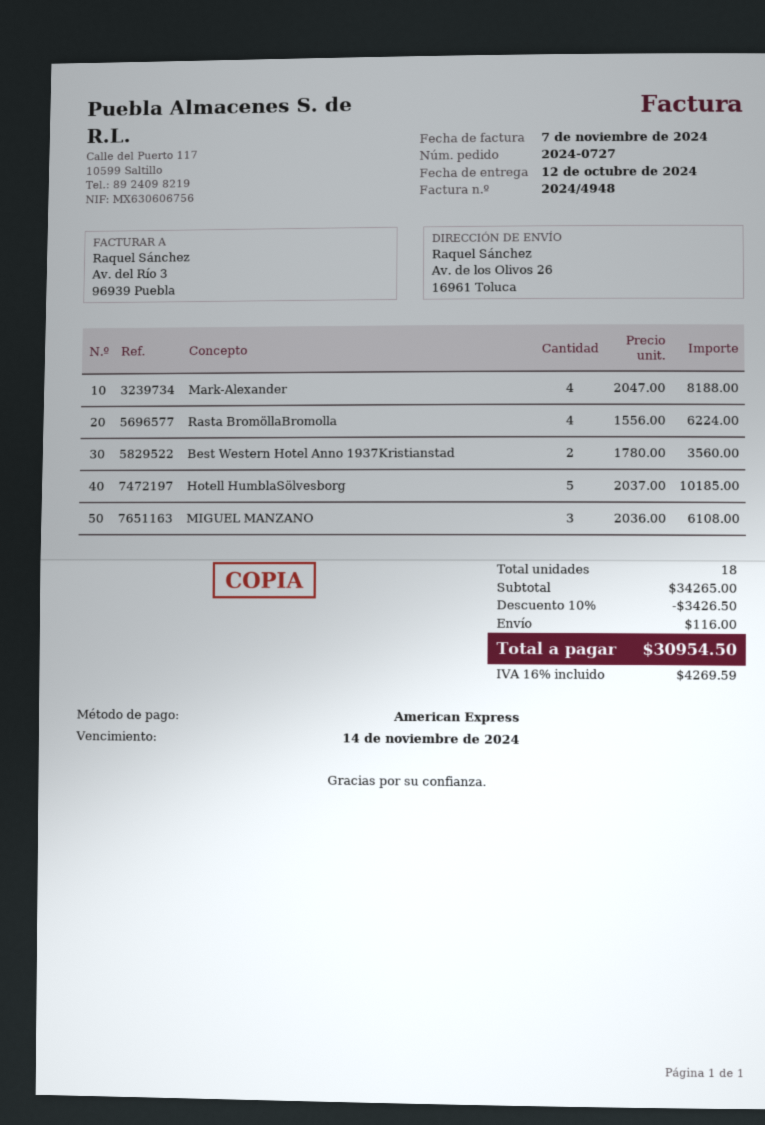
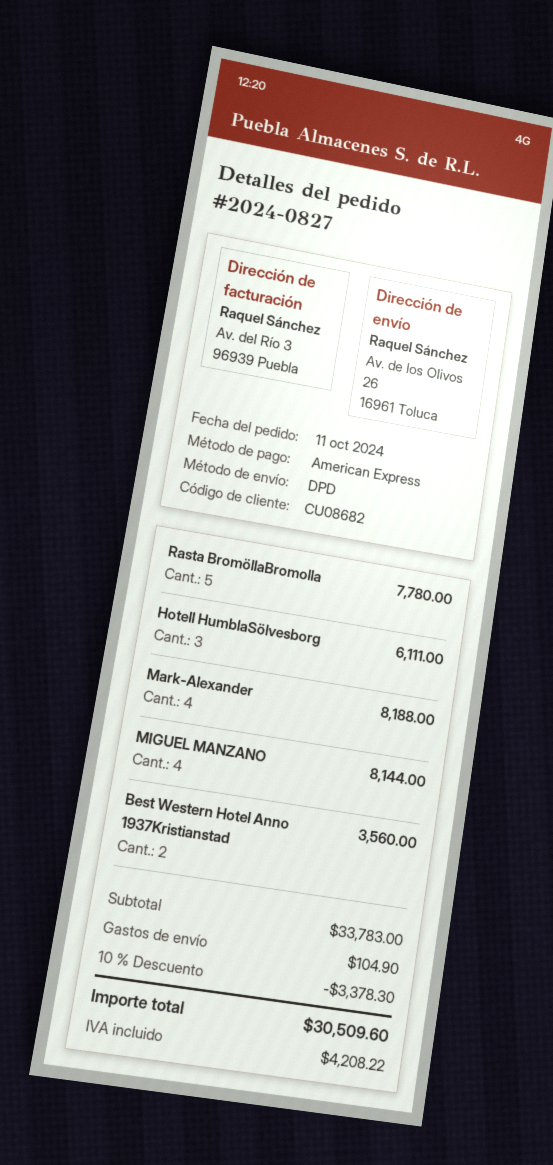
order number: 2024-0727 -> 2024-0827
Rasta BromöllaBromolla: 4 for 6224.00 -> 5 for 7780.00
Hotell HumblaSölvesborg: 5 for 10185.00 -> 3 for 6111.00
MIGUEL MANZANO: 3 for 6108.00 -> 4 for 8144.00
subtotal: 34265.00 -> 33783.00
discount: 10% = 3426.50 -> 10% = 3378.30
shipping: 116.00 -> 104.90
tax: 4269.59 -> 4208.22
total: 30954.50 -> 30509.60

